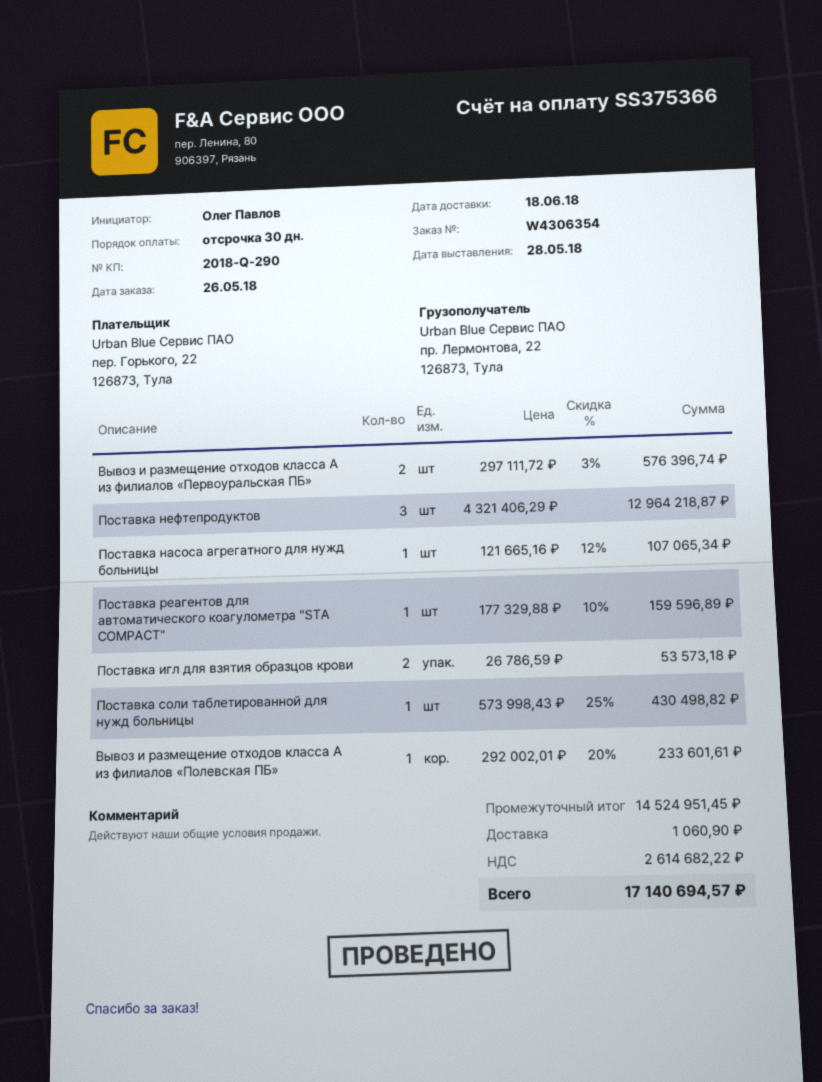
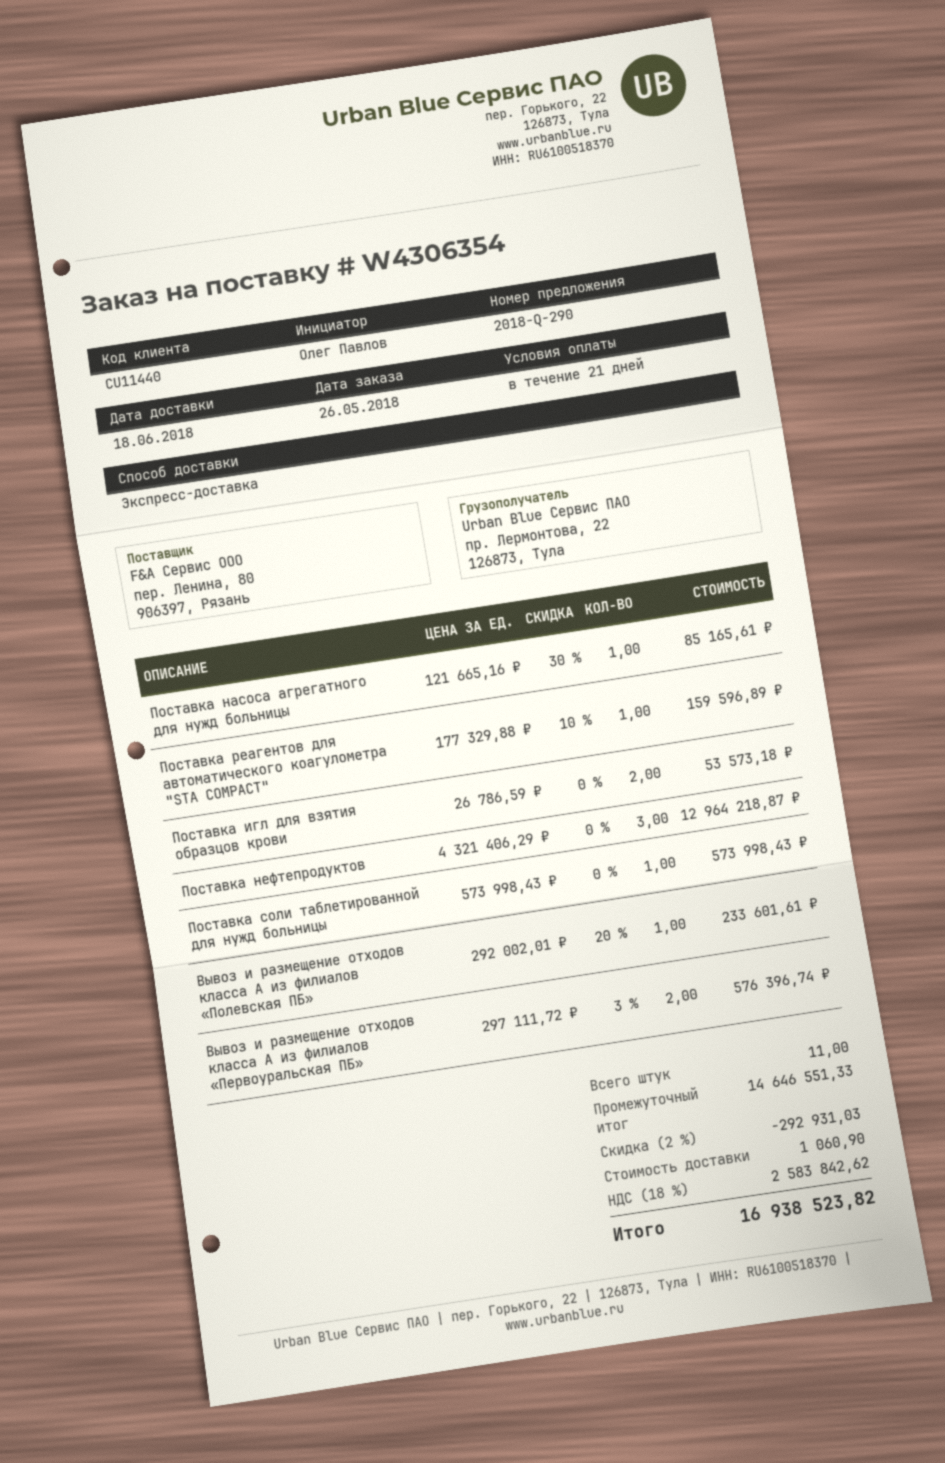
payment terms: 30 days -> 21 days
Поставка насоса агрегатного для нужд больницы: 1 x 121665.16 - 12% = 107065.34 -> 1 x 121665.16 - 30% = 85165.61
Поставка соли таблетированной для нужд больницы: 1 x 573998.43 - 25% = 430498.82 -> 1 x 573998.43 = 573998.43
subtotal: 14524951.45 -> 14646551.33
discount: none -> 2% = 292931.03
tax: 2614682.22 -> 2583842.62
total: 17140694.57 -> 16938523.82

